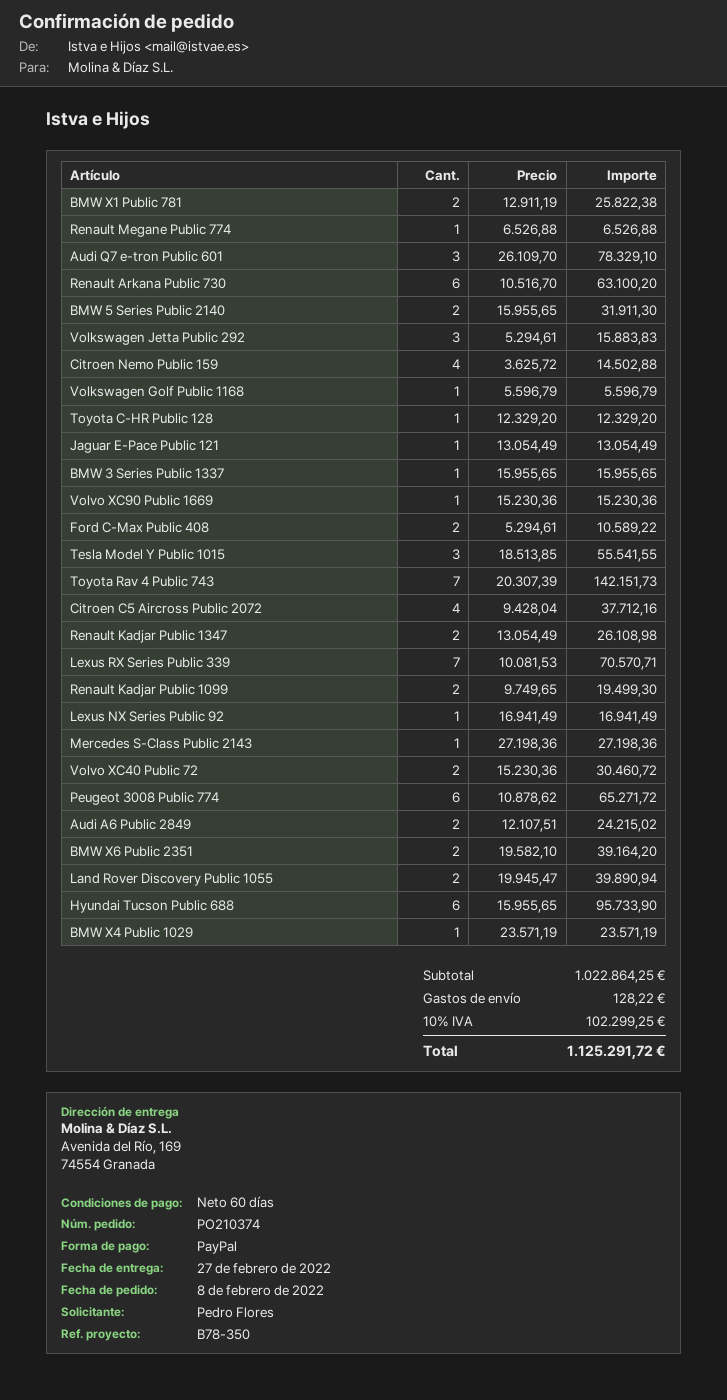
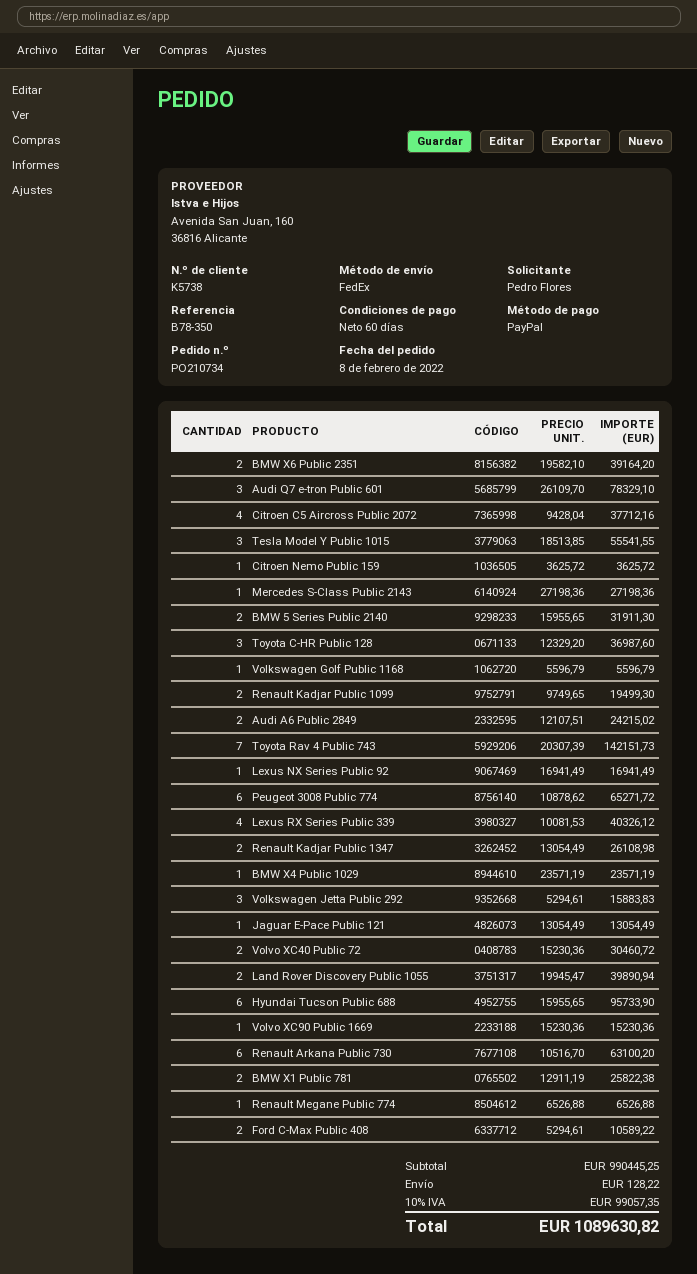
order number: PO210374 -> PO210734
Citroen Nemo Public 159: 4 x 3625.72 = 14502.88 -> 1 x 3625.72 = 3625.72
Toyota C-HR Public 128: 1 x 12329.20 = 12329.20 -> 3 x 12329.20 = 36987.60
BMW 3 Series Public 1337: 1 x 15955.65 = 15955.65 -> none
Lexus RX Series Public 339: 7 x 10081.53 = 70570.71 -> 4 x 10081.53 = 40326.12
subtotal: 1022864.25 -> 990445.25
tax: 10% = 102299.25 -> 10% = 99057.35
total: 1125291.72 -> 1089630.82

